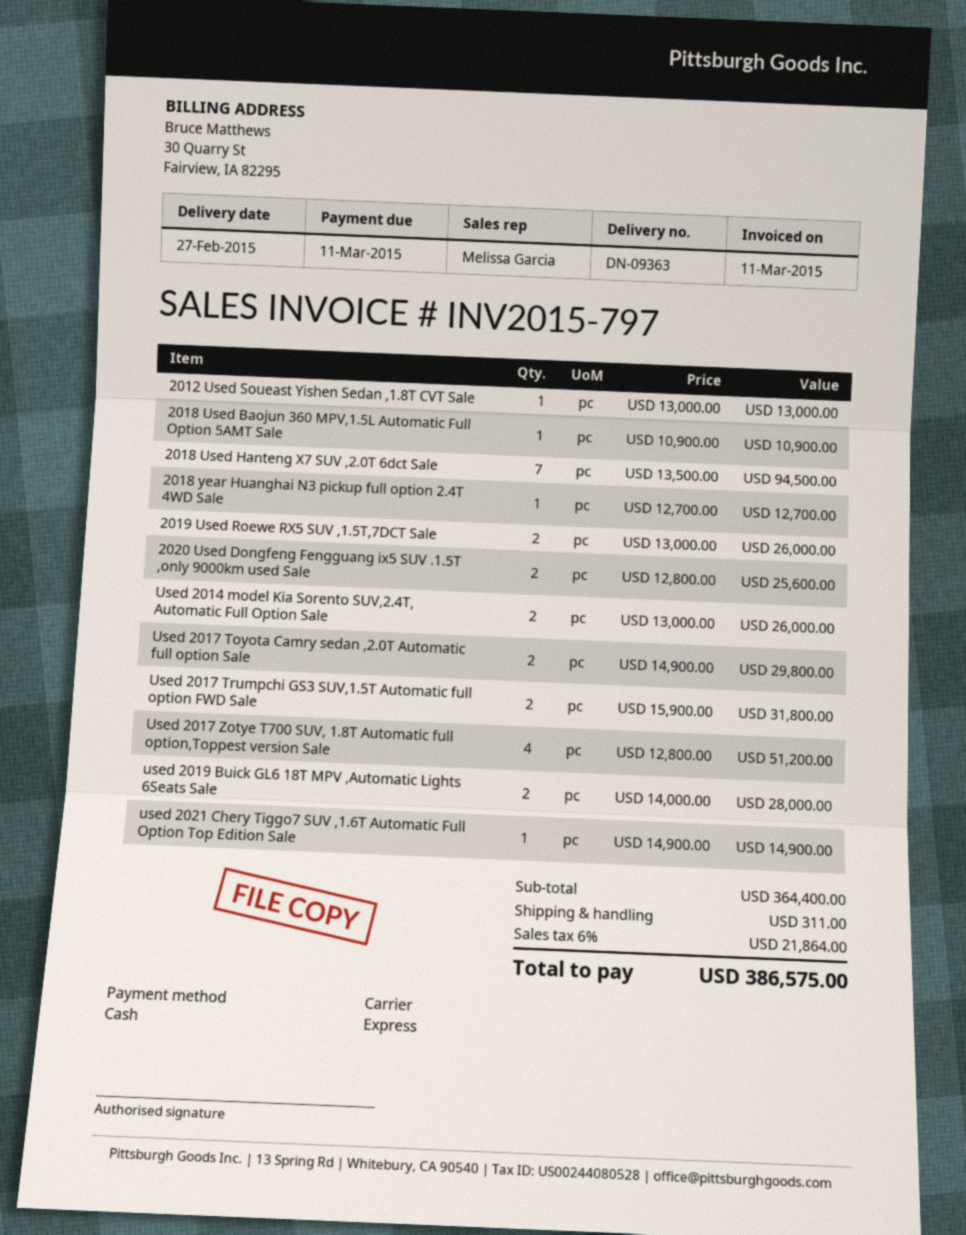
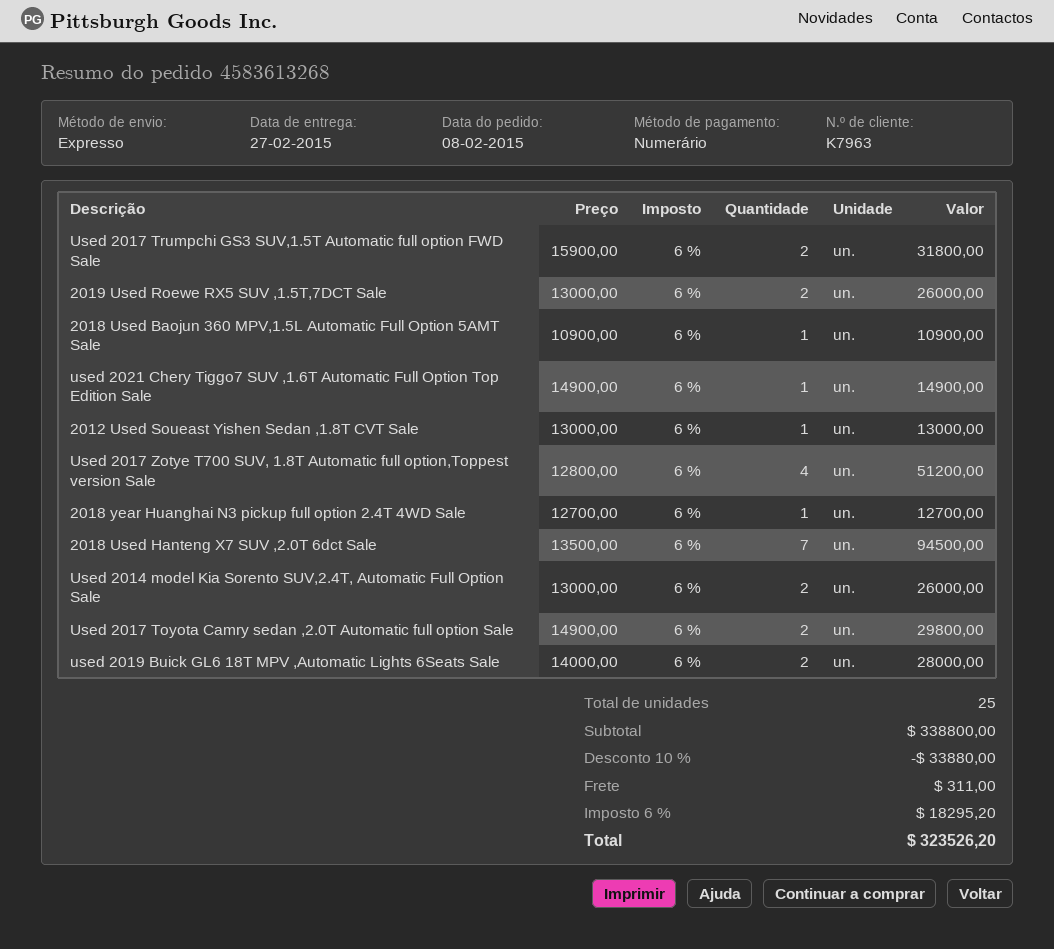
2020 Used Dongfeng Fengguang ix5 SUV .1.5T ,only 9000km used Sale: 2 x 12800.00 = 25600.00 -> none
subtotal: 364400.00 -> 338800.00
discount: none -> 10% = 33880.00
tax: 6% = 21864.00 -> 6% = 18295.20
total: 386575.00 -> 323526.20

